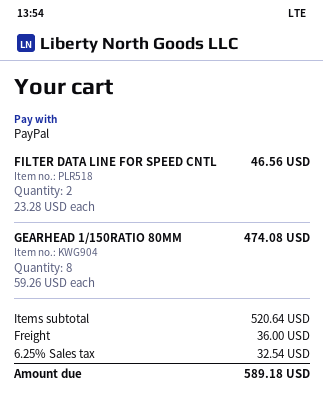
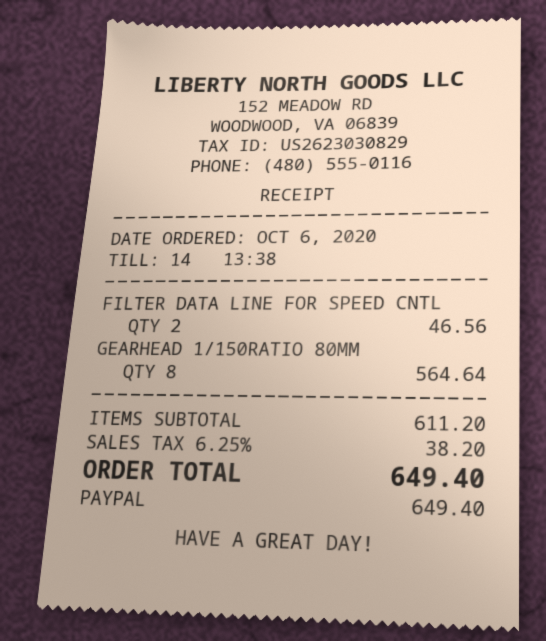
GEARHEAD 1/150RATIO 80MM: 8 for 474.08 -> 8 for 564.64
subtotal: 520.64 -> 611.20
shipping: 36.00 -> none
tax: 6.25% = 32.54 -> 6.25% = 38.20
total: 589.18 -> 649.40

